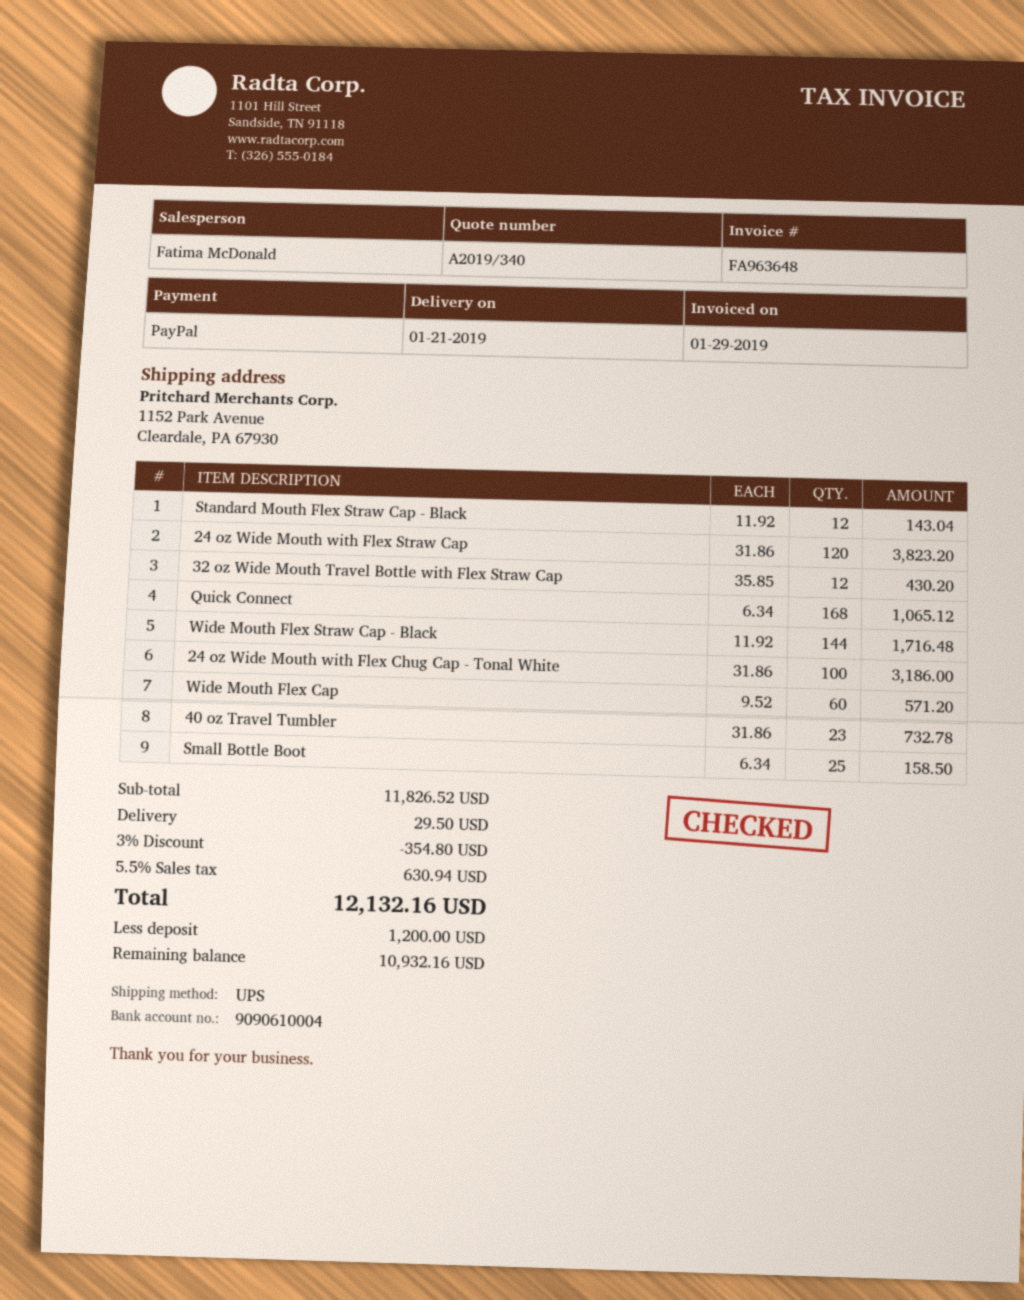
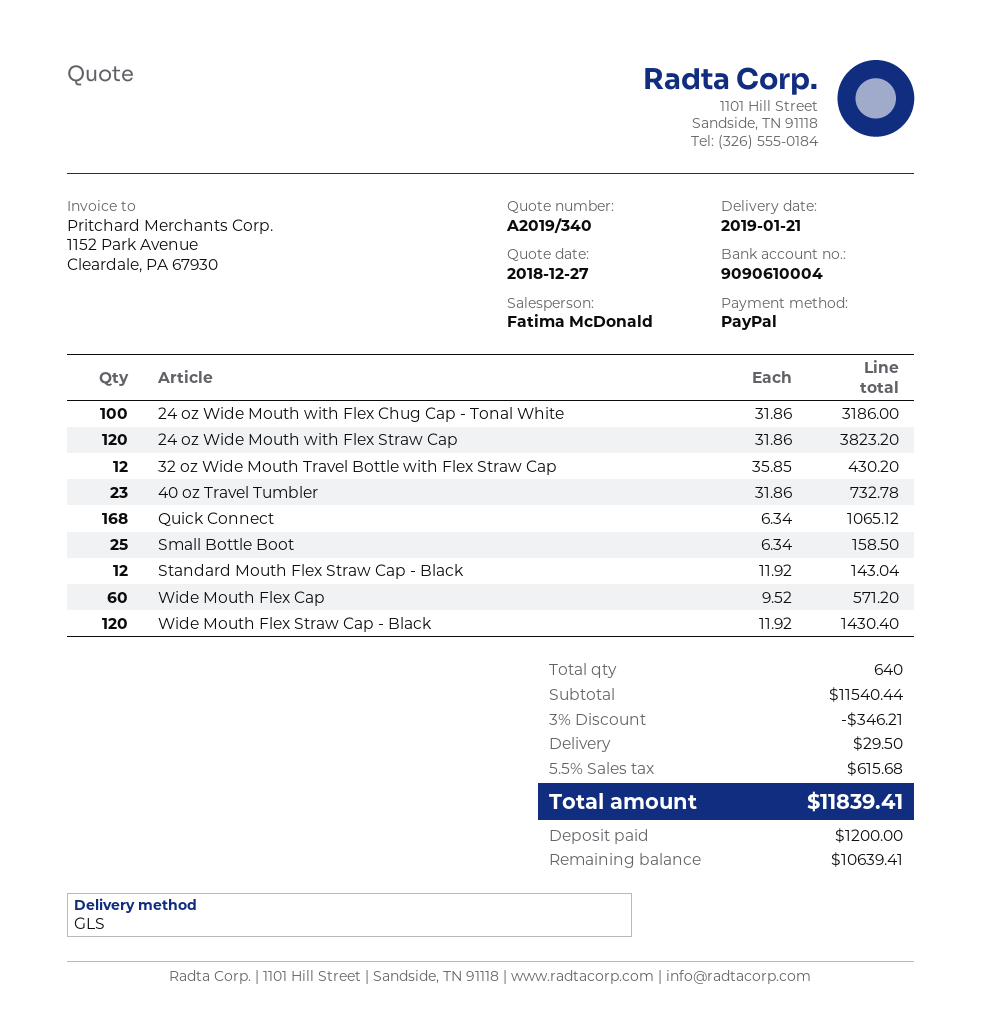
shipping method: UPS -> GLS
Wide Mouth Flex Straw Cap - Black: 144 x 11.92 = 1716.48 -> 120 x 11.92 = 1430.40
subtotal: 11826.52 -> 11540.44
discount: 3% = 354.80 -> 3% = 346.21
tax: 5.5% = 630.94 -> 5.5% = 615.68
total: 12132.16 -> 11839.41
balance: 10932.16 -> 10639.41

